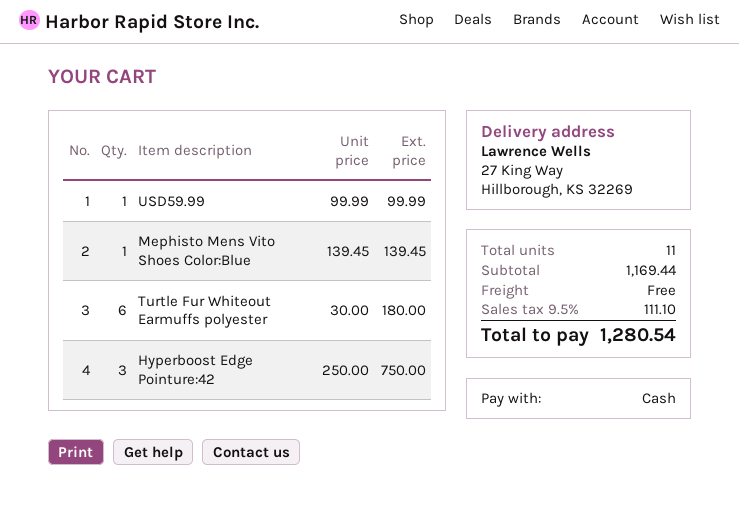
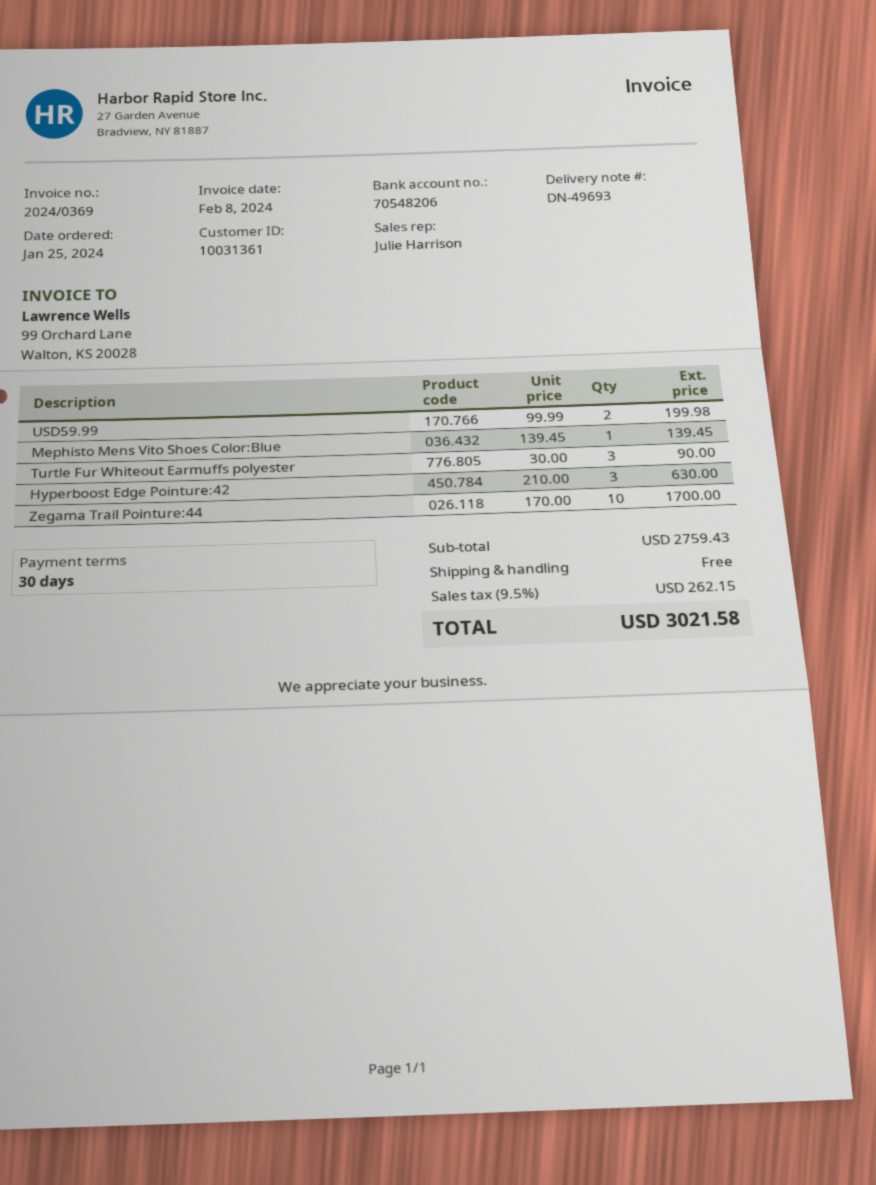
USD59.99: 1 x 99.99 = 99.99 -> 2 x 99.99 = 199.98
Turtle Fur Whiteout Earmuffs polyester: 6 x 30.00 = 180.00 -> 3 x 30.00 = 90.00
Hyperboost Edge Pointure:42: 3 x 250.00 = 750.00 -> 3 x 210.00 = 630.00
Zegama Trail Pointure:44: none -> 10 x 170.00 = 1700.00
subtotal: 1169.44 -> 2759.43
tax: 9.5% = 111.10 -> 9.5% = 262.15
total: 1280.54 -> 3021.58

